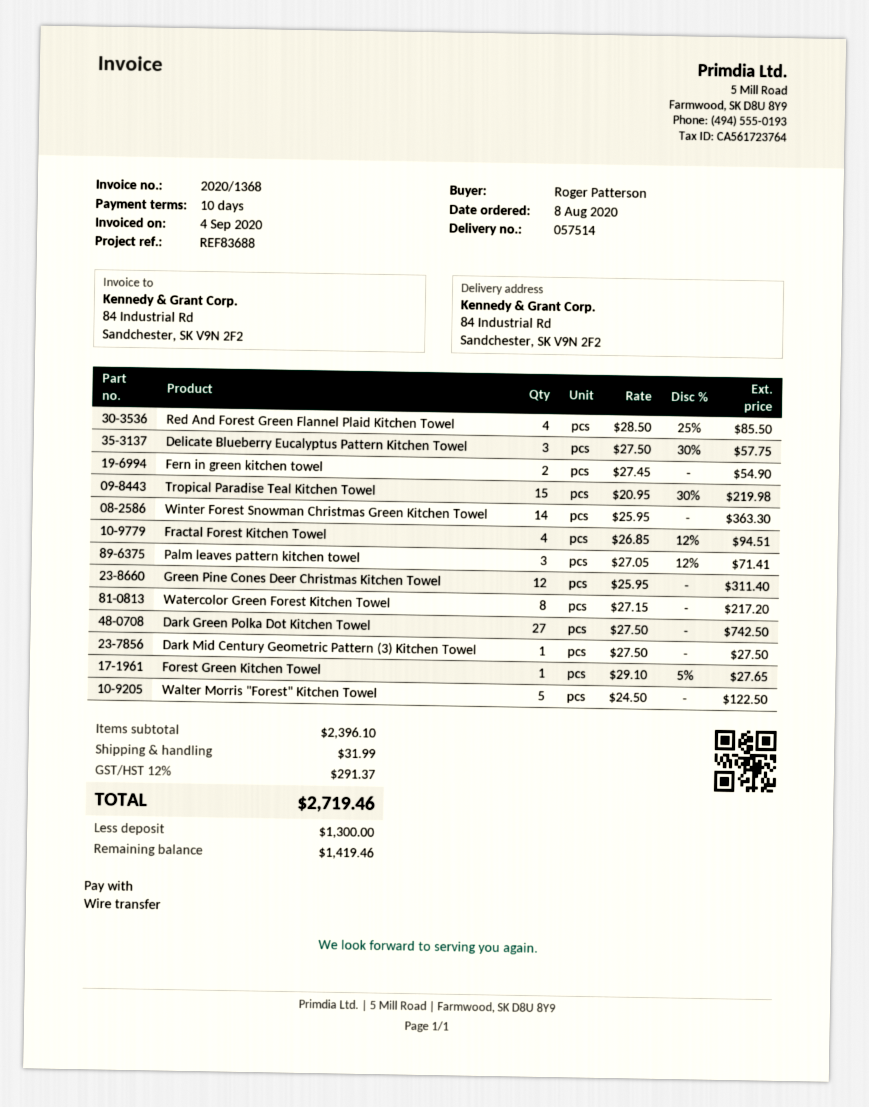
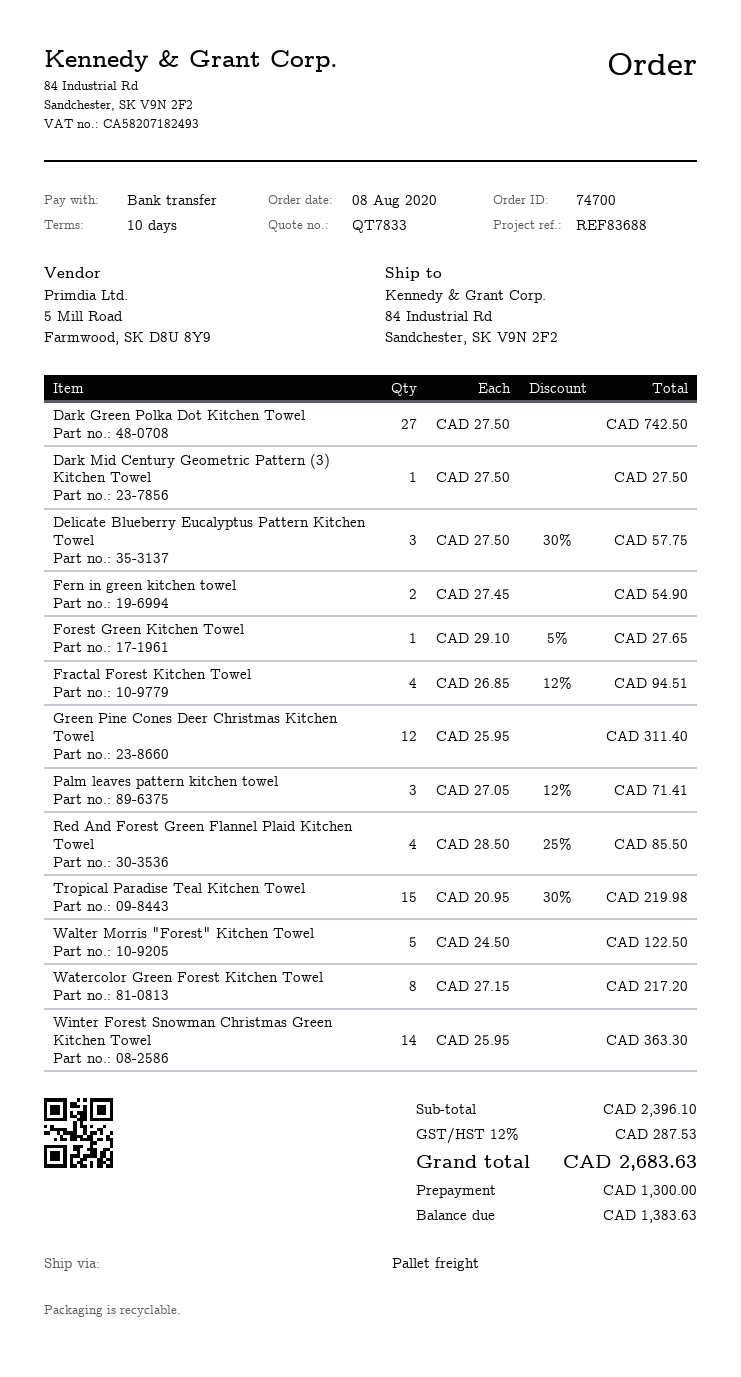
shipping: 31.99 -> none
tax: 12% = 291.37 -> 12% = 287.53
total: 2719.46 -> 2683.63
balance: 1419.46 -> 1383.63

